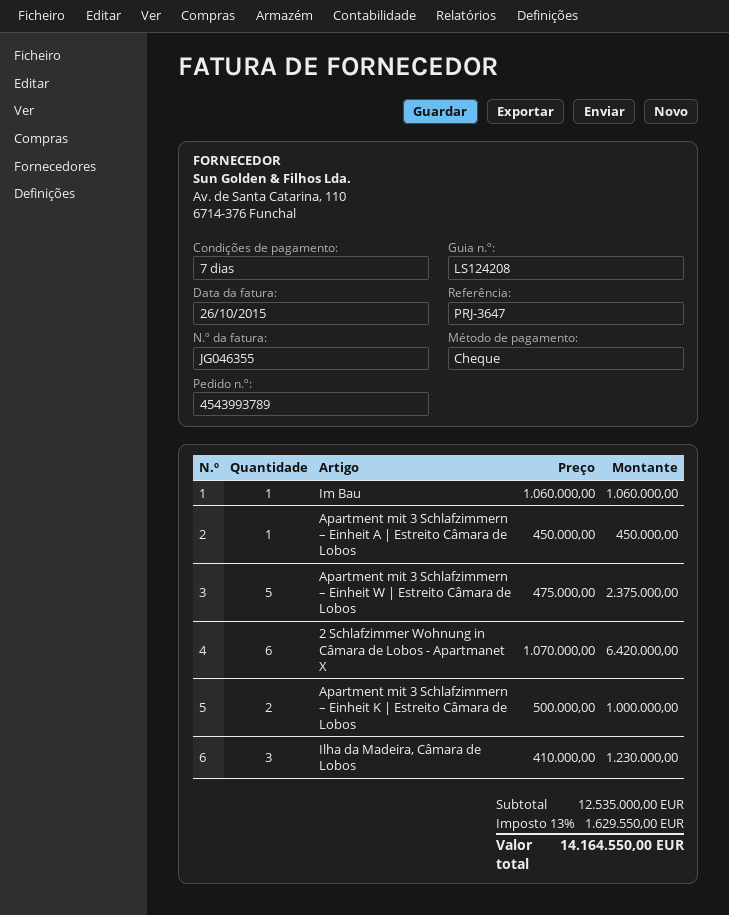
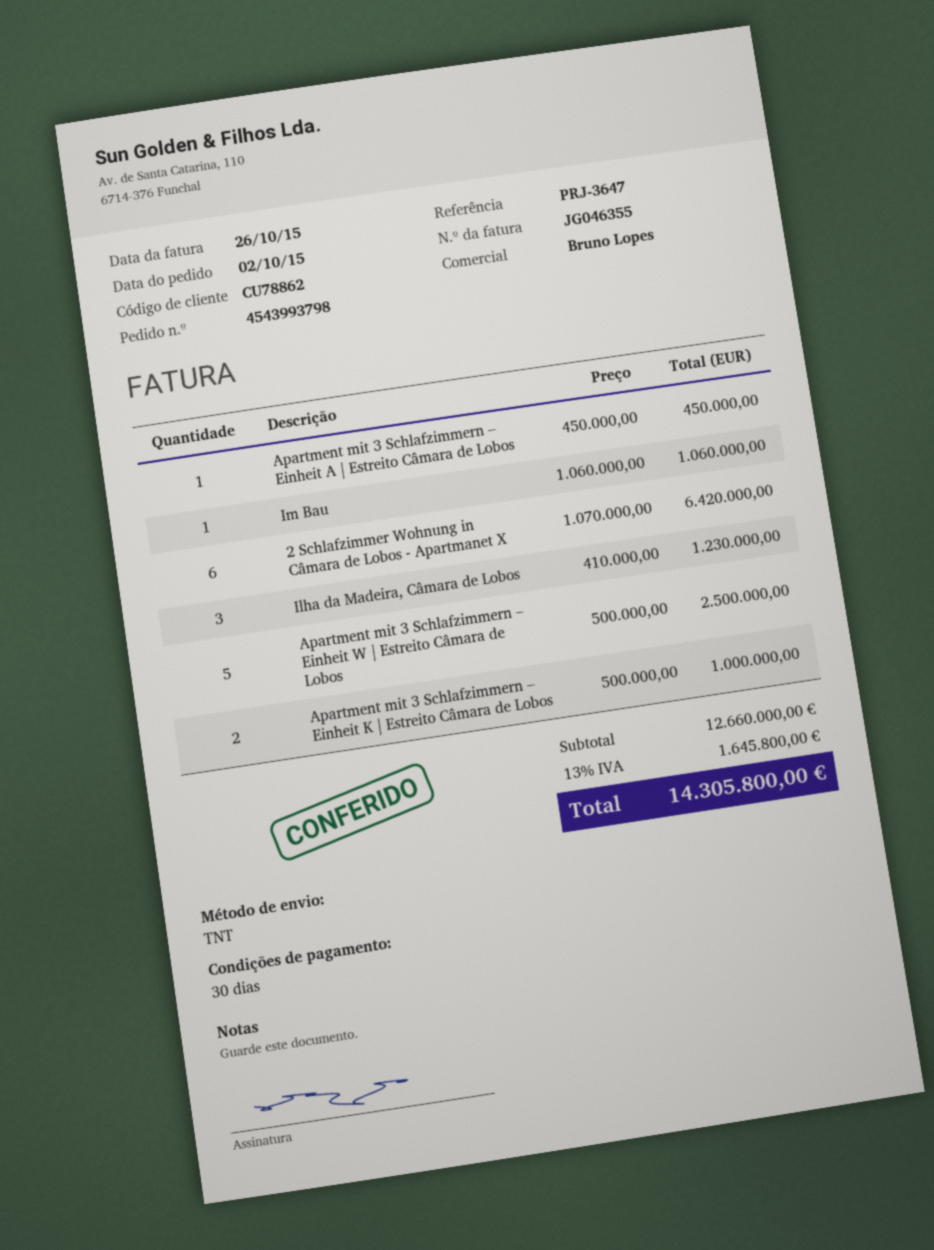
order number: 4543993789 -> 4543993798
payment terms: 7 days -> 30 days
Apartment mit 3 Schlafzimmern – Einheit W | Estreito Câmara de Lobos: 5 x 475000.00 = 2375000.00 -> 5 x 500000.00 = 2500000.00
subtotal: 12535000.00 -> 12660000.00
tax: 13% = 1629550.00 -> 13% = 1645800.00
total: 14164550.00 -> 14305800.00

